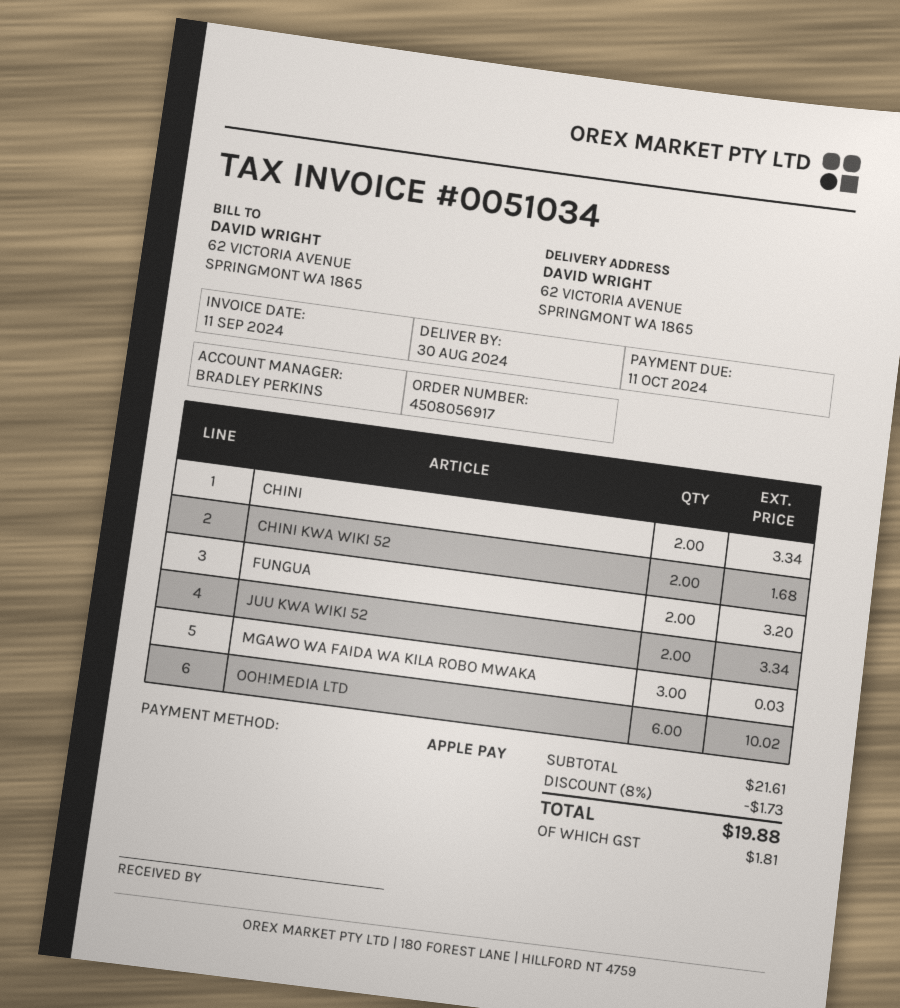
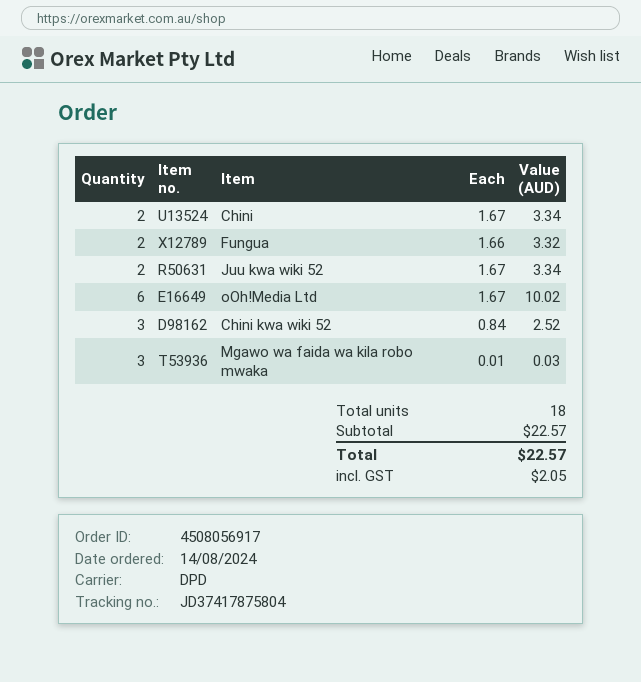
CHINI KWA WIKI 52: 2 for 1.68 -> 3 for 2.52
FUNGUA: 2 for 3.20 -> 2 for 3.32
subtotal: 21.61 -> 22.57
discount: 8% = 1.73 -> none
tax: 1.81 -> 2.05
total: 19.88 -> 22.57

